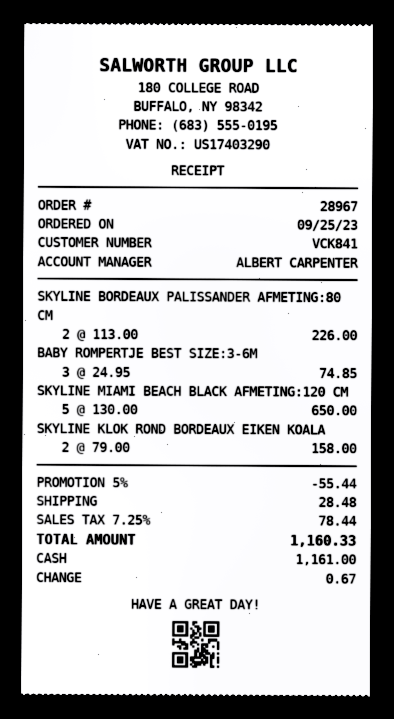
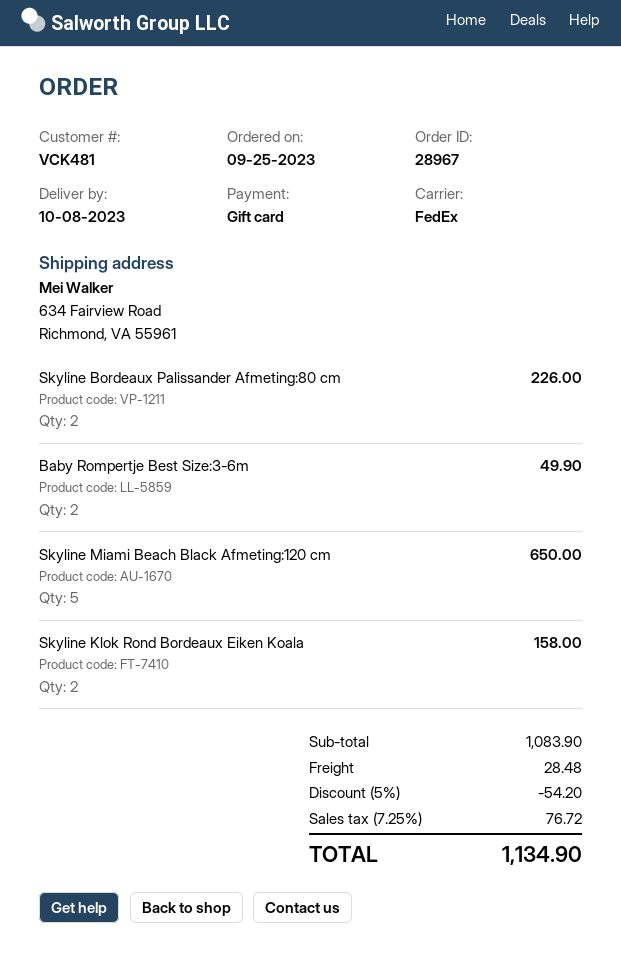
customer number: VCK841 -> VCK481
payment method: cash -> gift card
BABY ROMPERTJE BEST SIZE:3-6M: 3 for 74.85 -> 2 for 49.90
discount: 5% = 55.44 -> 5% = 54.20
tax: 7.25% = 78.44 -> 7.25% = 76.72
total: 1160.33 -> 1134.90

